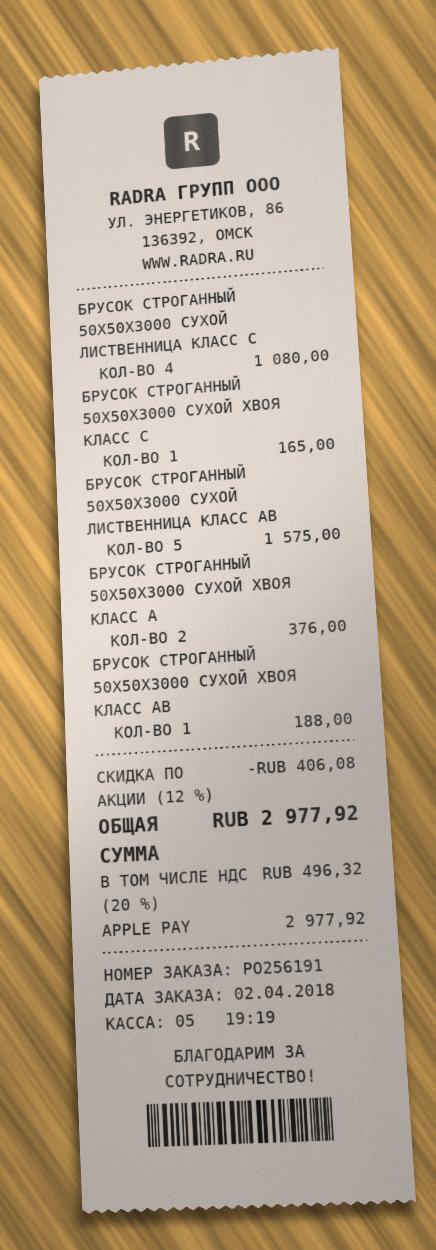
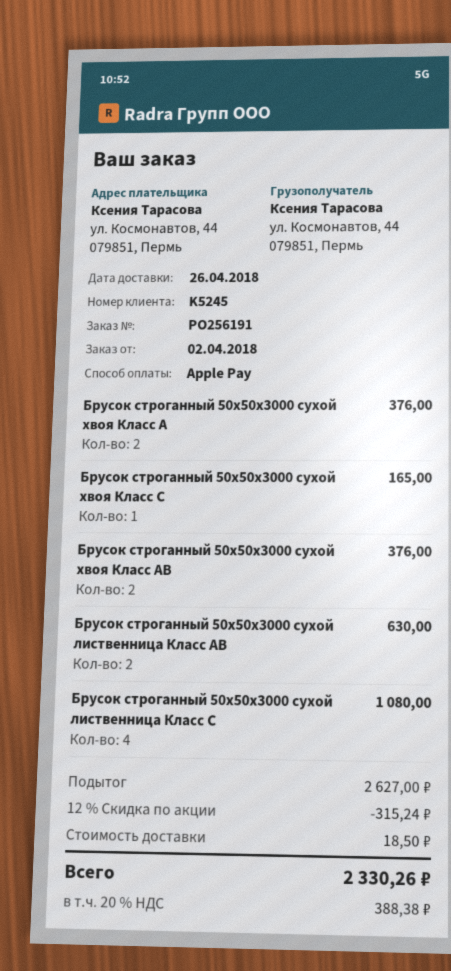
БРУСОК СТРОГАННЫЙ 50Х50Х3000 СУХОЙ ЛИСТВЕННИЦА КЛАСС АВ: 5 for 1575.00 -> 2 for 630.00
БРУСОК СТРОГАННЫЙ 50Х50Х3000 СУХОЙ ХВОЯ КЛАСС АВ: 1 for 188.00 -> 2 for 376.00
discount: 12% = 406.08 -> 12% = 315.24
shipping: none -> 18.50
tax: 20% = 496.32 -> 20% = 388.38
total: 2977.92 -> 2330.26

